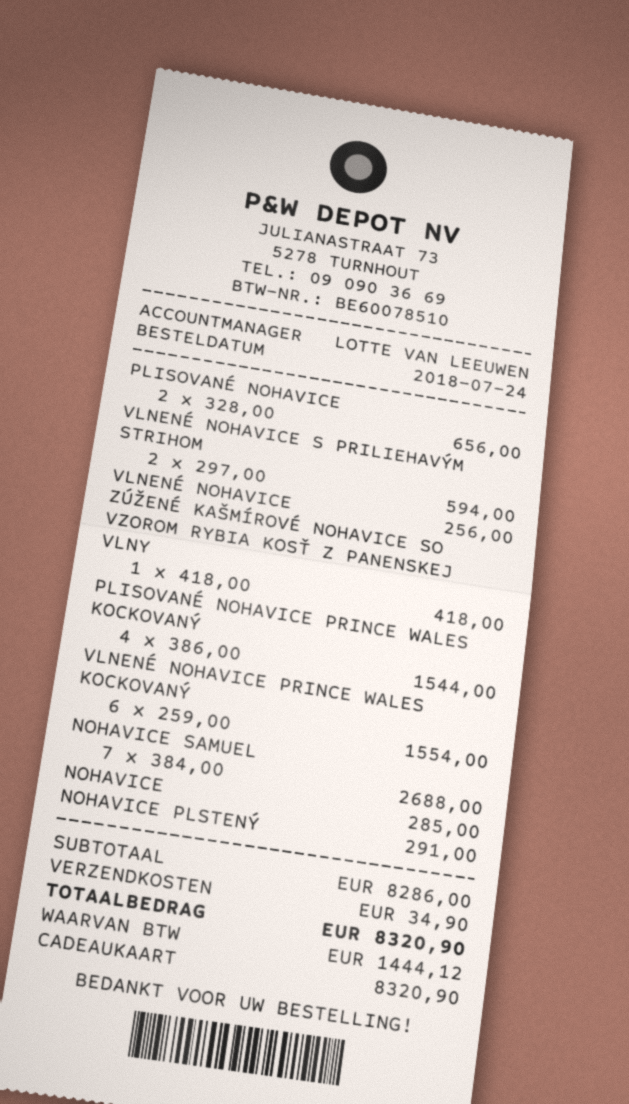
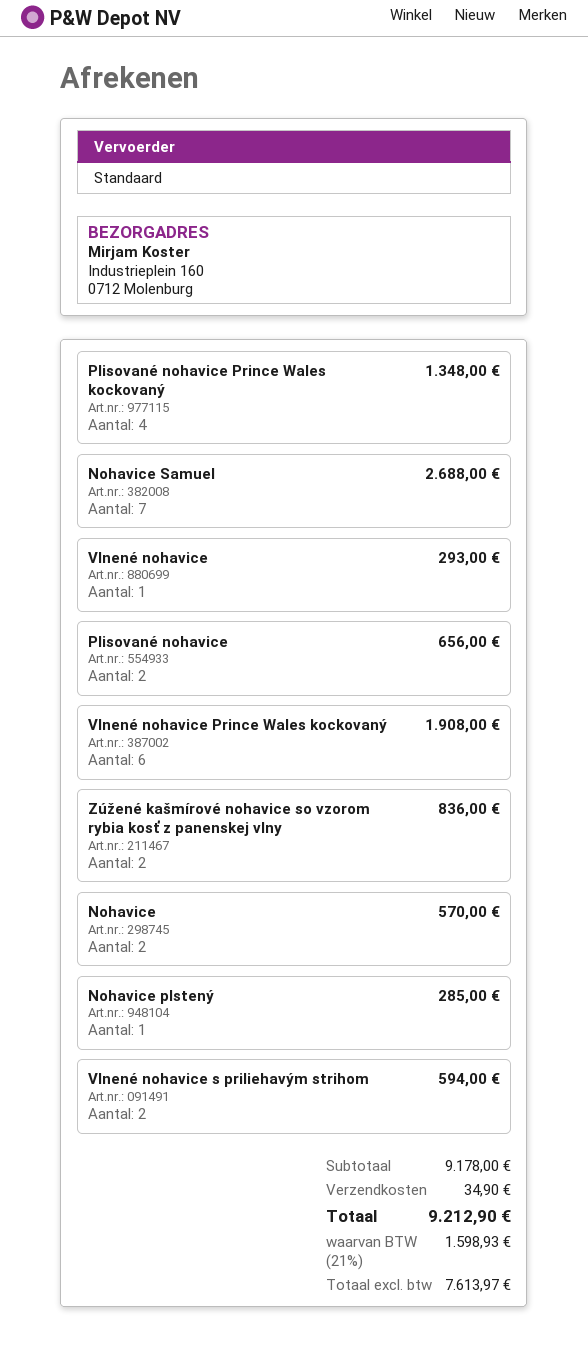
VLNENÉ NOHAVICE: 1 for 256.00 -> 1 for 293.00
ZÚŽENÉ KAŠMÍROVÉ NOHAVICE SO VZOROM RYBIA KOSŤ Z PANENSKEJ VLNY: 1 for 418.00 -> 2 for 836.00
PLISOVANÉ NOHAVICE PRINCE WALES KOCKOVANÝ: 4 for 1544.00 -> 4 for 1348.00
VLNENÉ NOHAVICE PRINCE WALES KOCKOVANÝ: 6 for 1554.00 -> 6 for 1908.00
NOHAVICE: 1 for 285.00 -> 2 for 570.00
NOHAVICE PLSTENÝ: 1 for 291.00 -> 1 for 285.00
subtotal: 8286.00 -> 9178.00
tax: 1444.12 -> 1598.93
total: 8320.90 -> 9212.90

